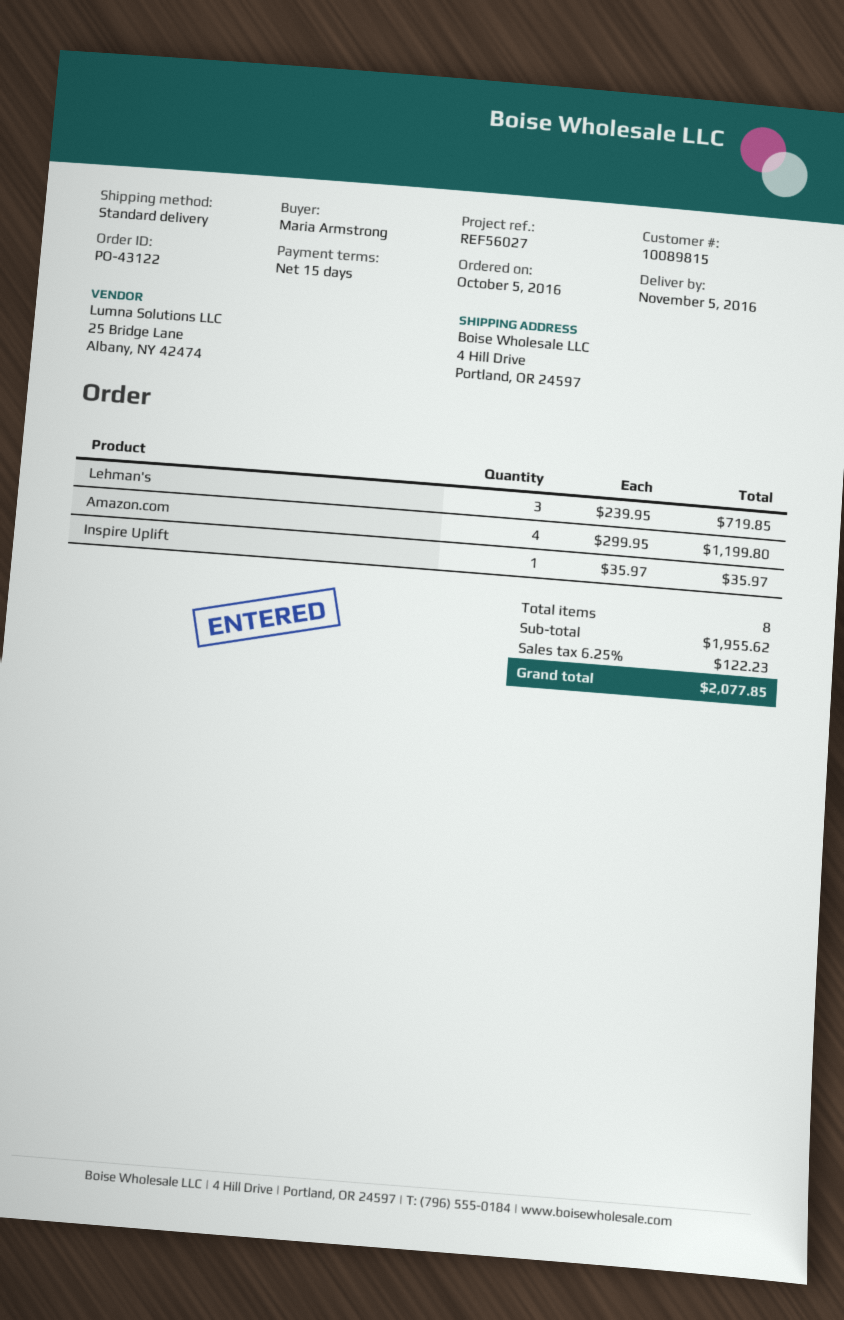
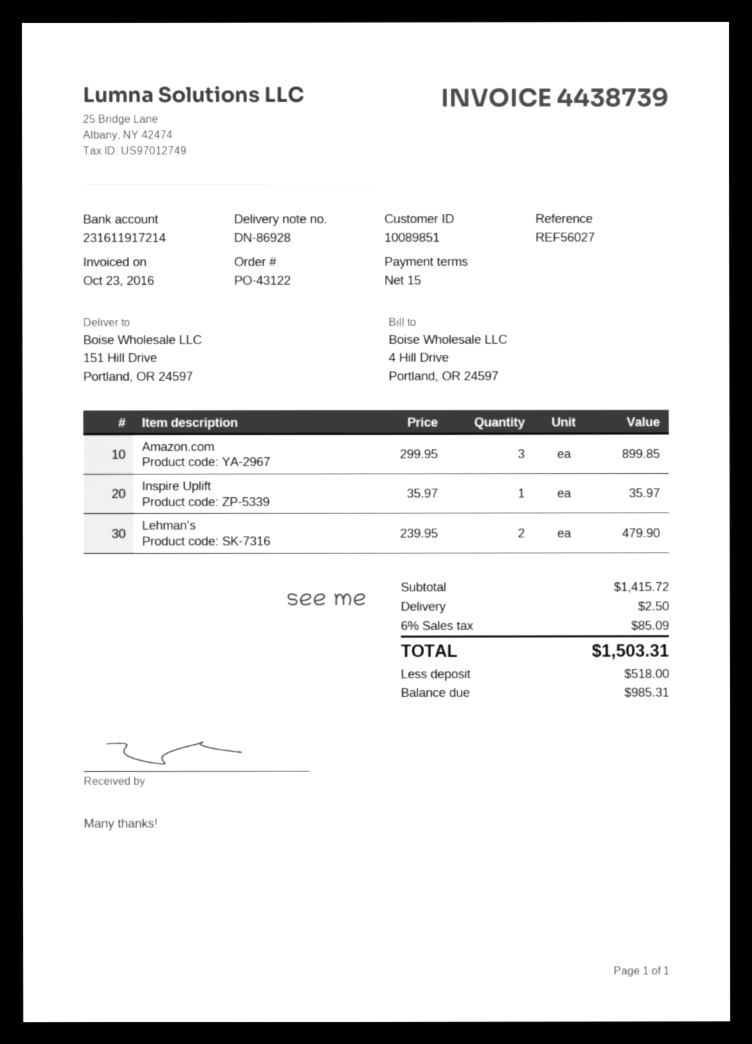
customer number: 10089815 -> 10089851
ship to: 4 Hill Drive, Portland, OR 24597 -> 151 Hill Drive, Portland, OR 24597
Lehman's: 3 x 239.95 = 719.85 -> 2 x 239.95 = 479.90
Amazon.com: 4 x 299.95 = 1199.80 -> 3 x 299.95 = 899.85
subtotal: 1955.62 -> 1415.72
shipping: none -> 2.50
tax: 6.25% = 122.23 -> 6% = 85.09
total: 2077.85 -> 1503.31

